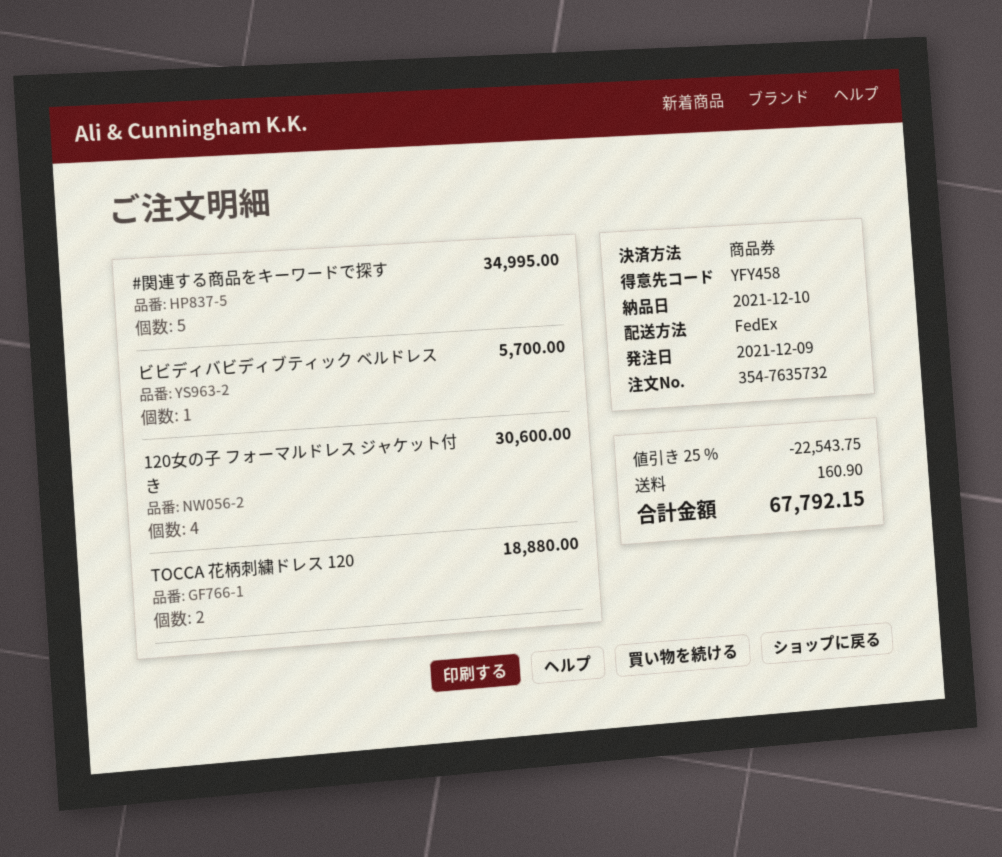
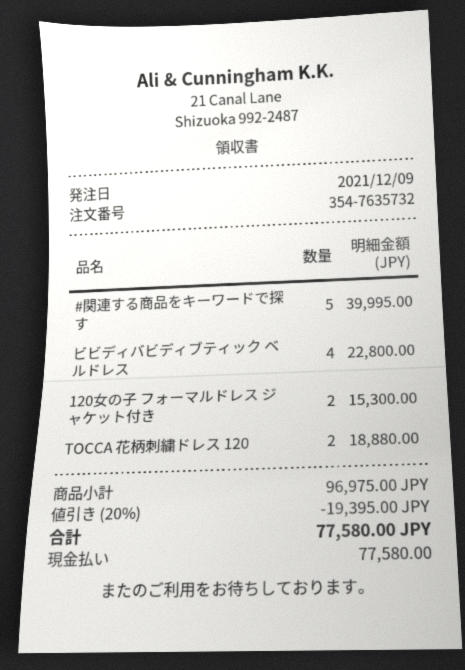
payment method: gift card -> cash
#関連する商品をキーワードで探す: 5 for 34995.00 -> 5 for 39995.00
ビビディバビディブティック ベルドレス: 1 for 5700.00 -> 4 for 22800.00
120女の子 フォーマルドレス ジャケット付き: 4 for 30600.00 -> 2 for 15300.00
discount: 25% = 22543.75 -> 20% = 19395.00
shipping: 160.90 -> none
total: 67792.15 -> 77580.00

